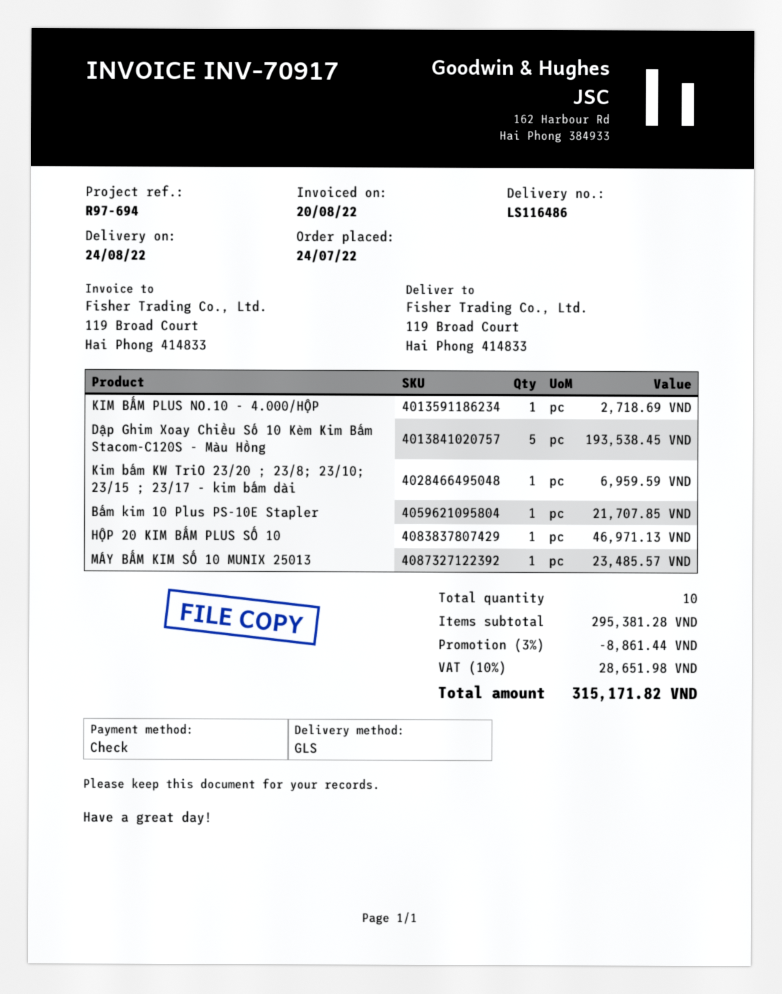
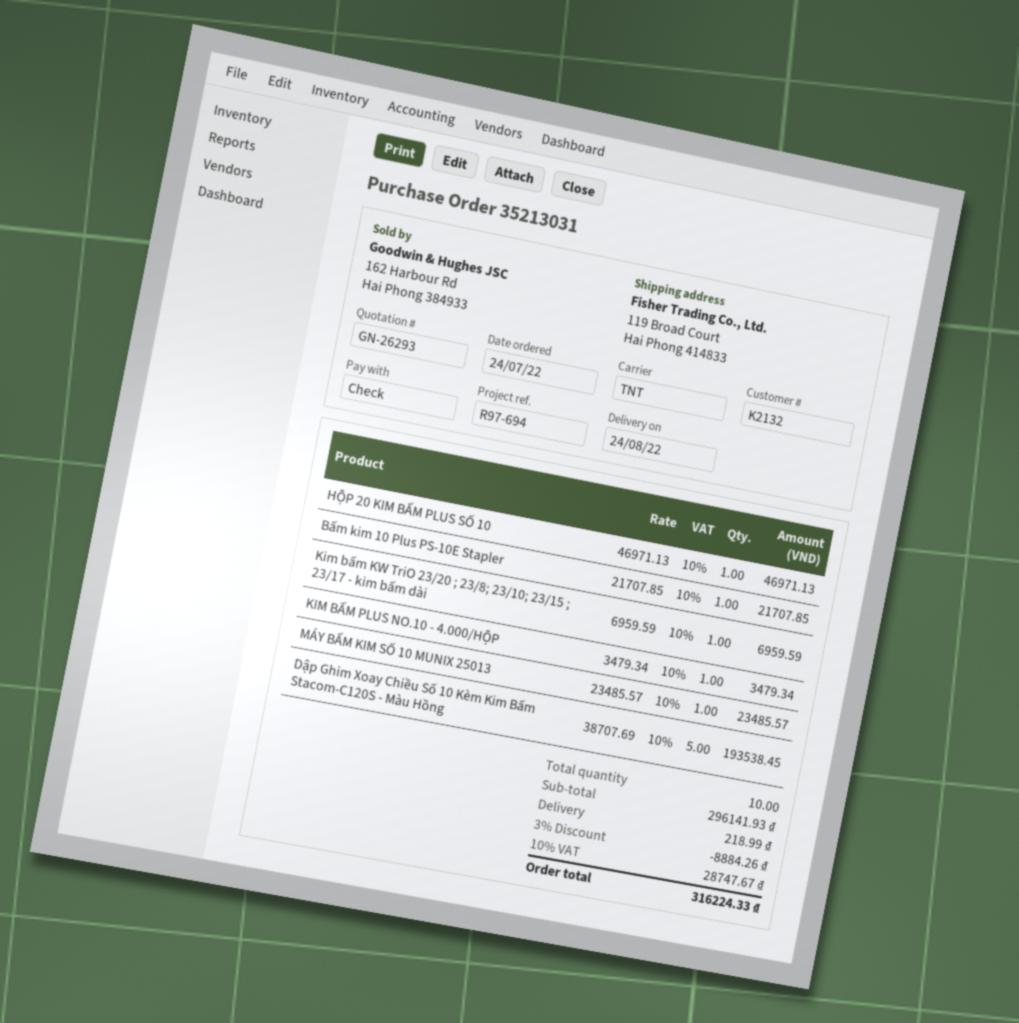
shipping method: GLS -> TNT
KIM BẤM PLUS NO.10 - 4.000/HỘP: 1 for 2718.69 -> 1 for 3479.34
subtotal: 295381.28 -> 296141.93
discount: 3% = 8861.44 -> 3% = 8884.26
shipping: none -> 218.99
tax: 10% = 28651.98 -> 10% = 28747.67
total: 315171.82 -> 316224.33

